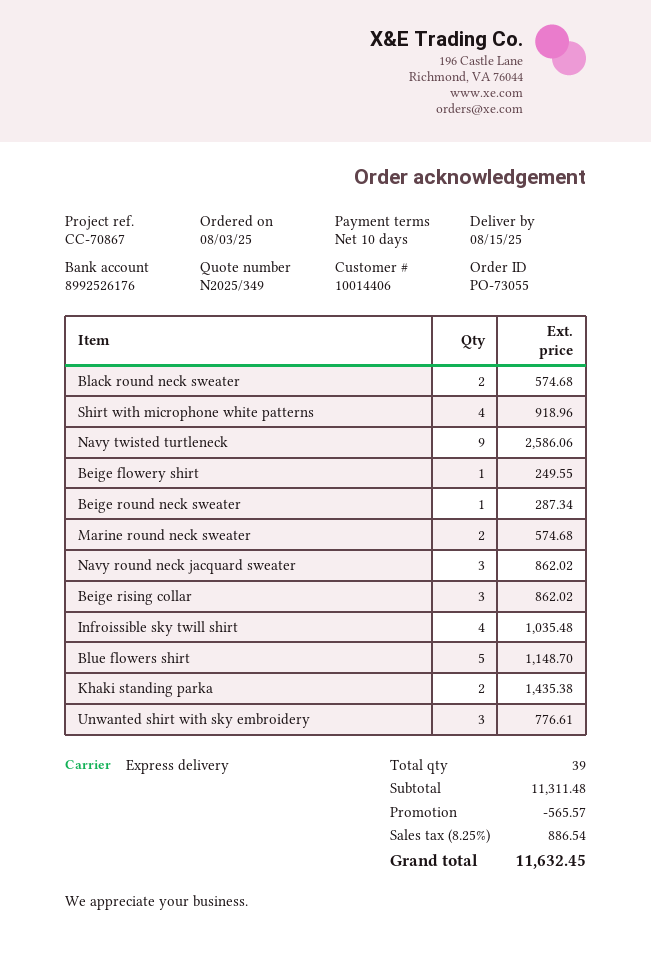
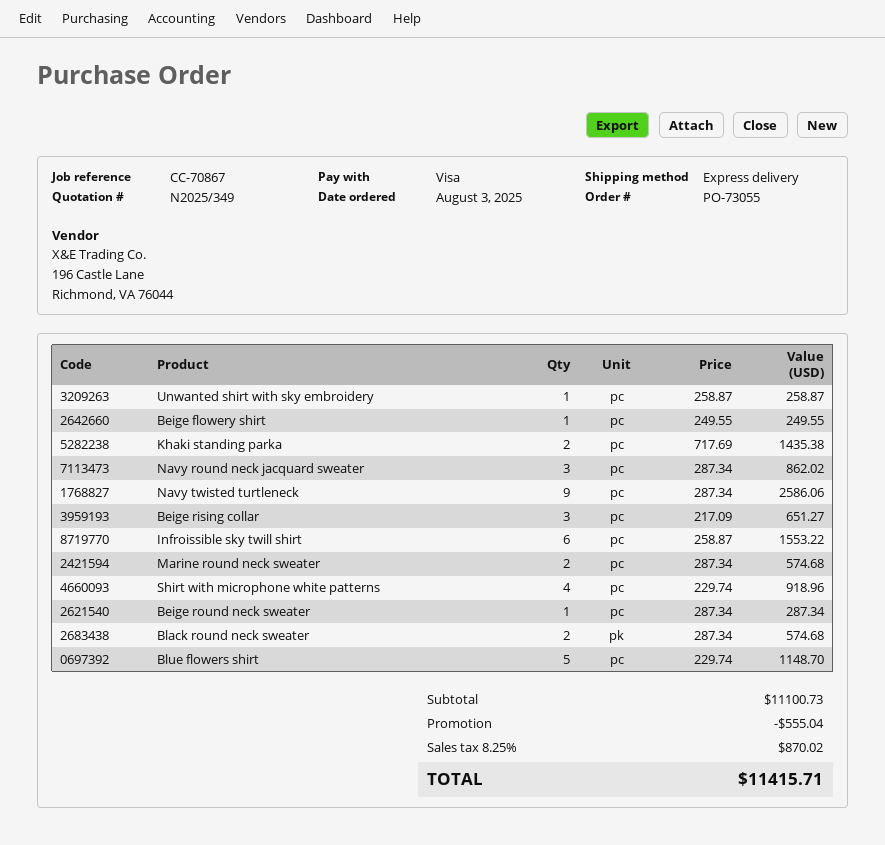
Beige rising collar: 3 for 862.02 -> 3 for 651.27
Infroissible sky twill shirt: 4 for 1035.48 -> 6 for 1553.22
Unwanted shirt with sky embroidery: 3 for 776.61 -> 1 for 258.87
subtotal: 11311.48 -> 11100.73
discount: 565.57 -> 555.04
tax: 8.25% = 886.54 -> 8.25% = 870.02
total: 11632.45 -> 11415.71

